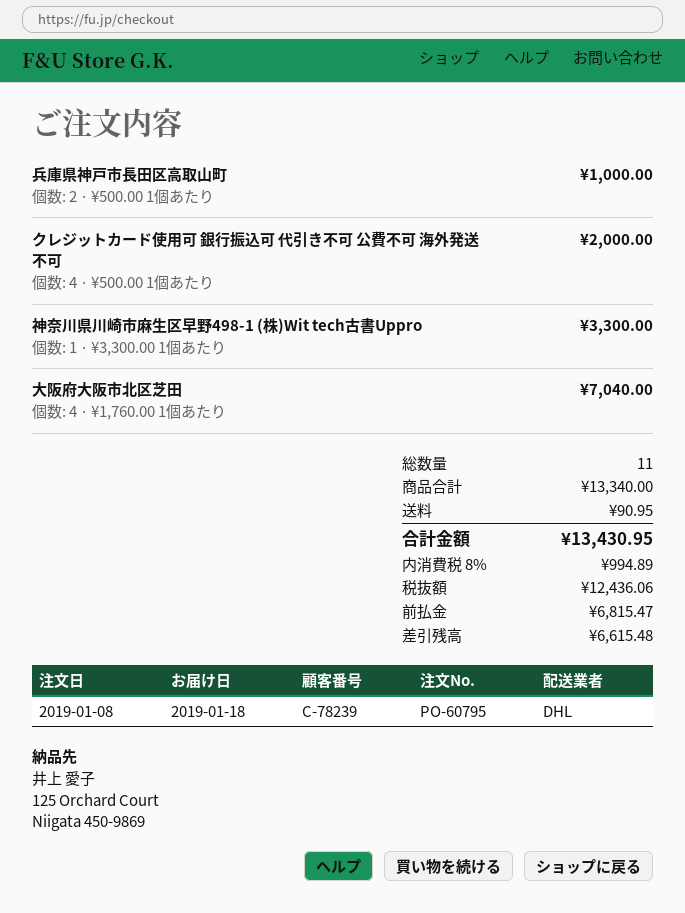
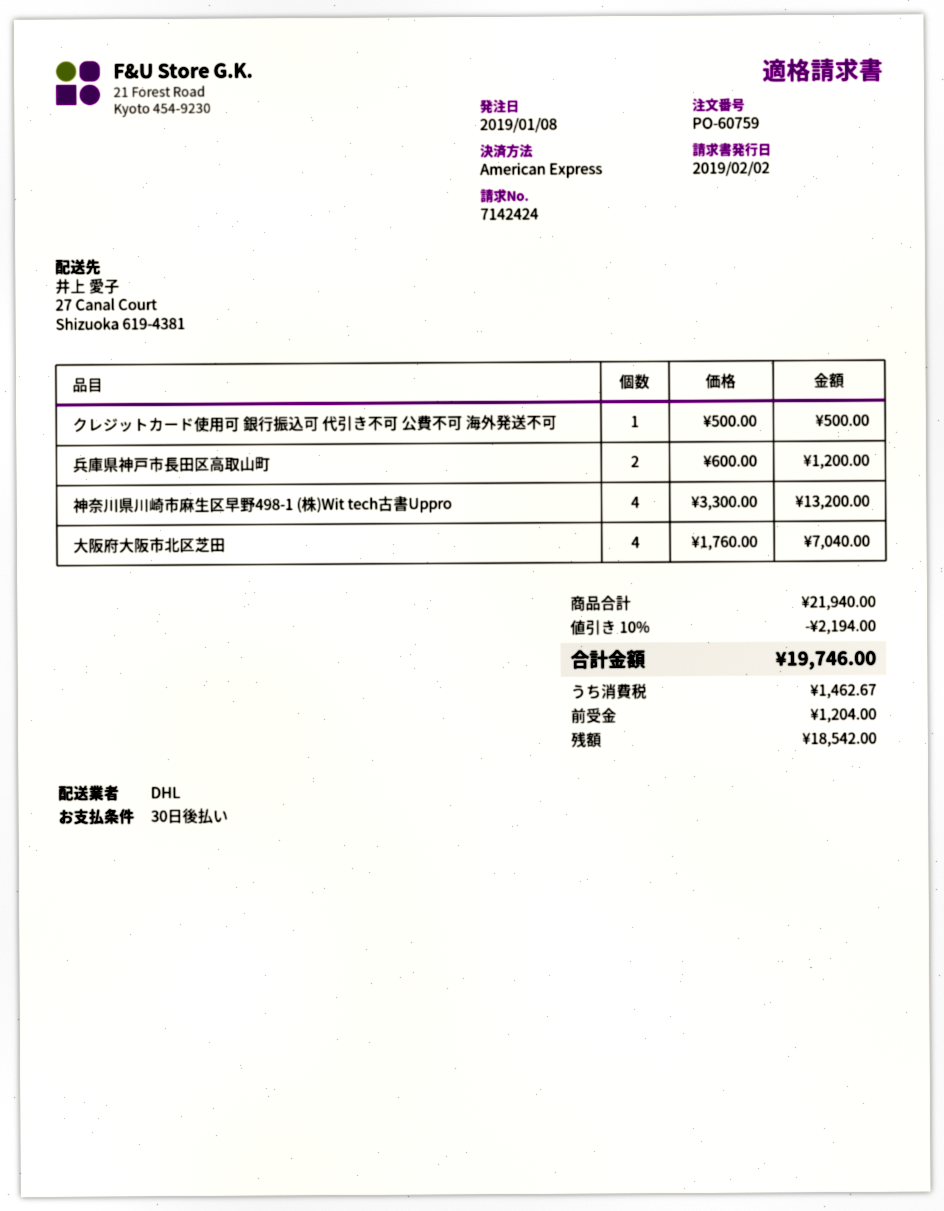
order number: PO-60795 -> PO-60759
ship to: 125 Orchard Court, Niigata 450-9869 -> 27 Canal Court, Shizuoka 619-4381
兵庫県神戸市長田区高取山町: 2 x 500.00 = 1000.00 -> 2 x 600.00 = 1200.00
クレジットカード使用可 銀行振込可 代引き不可 公費不可 海外発送不可: 4 x 500.00 = 2000.00 -> 1 x 500.00 = 500.00
神奈川県川崎市麻生区早野498-1 (株)Wit tech古書Uppro: 1 x 3300.00 = 3300.00 -> 4 x 3300.00 = 13200.00
subtotal: 13340.00 -> 21940.00
discount: none -> 10% = 2194.00
shipping: 90.95 -> none
tax: 994.89 -> 1462.67
total: 13430.95 -> 19746.00
deposit: 6815.47 -> 1204.00
balance: 6615.48 -> 18542.00

